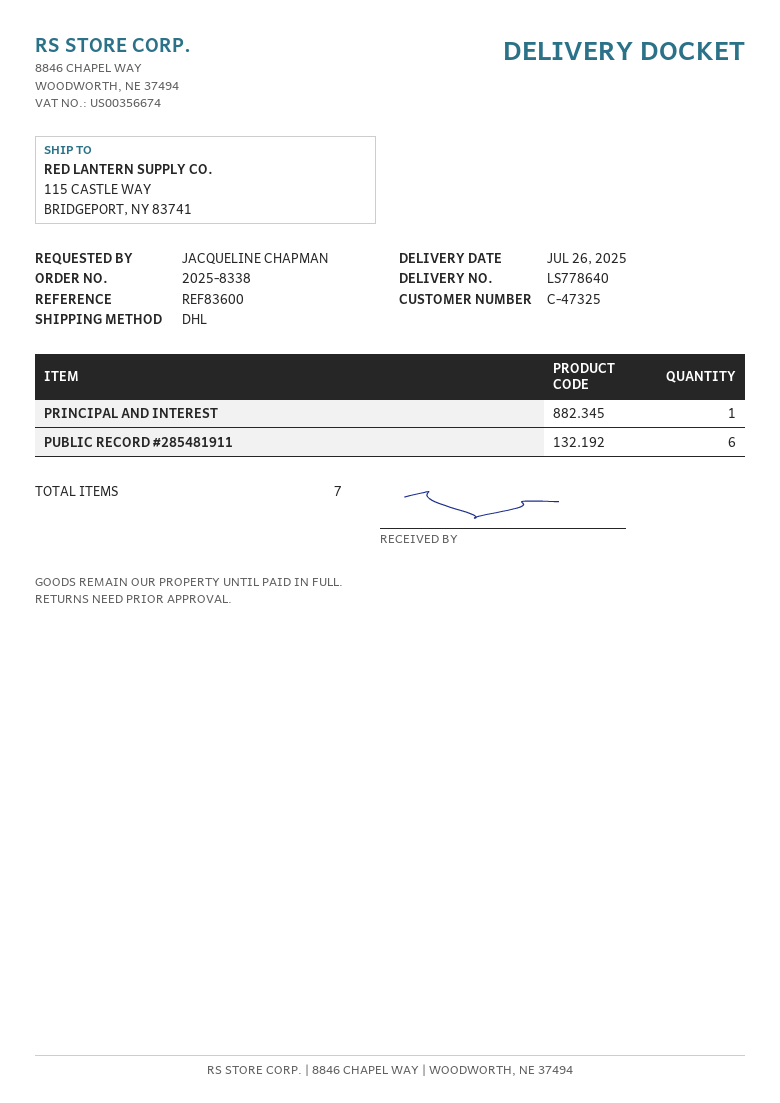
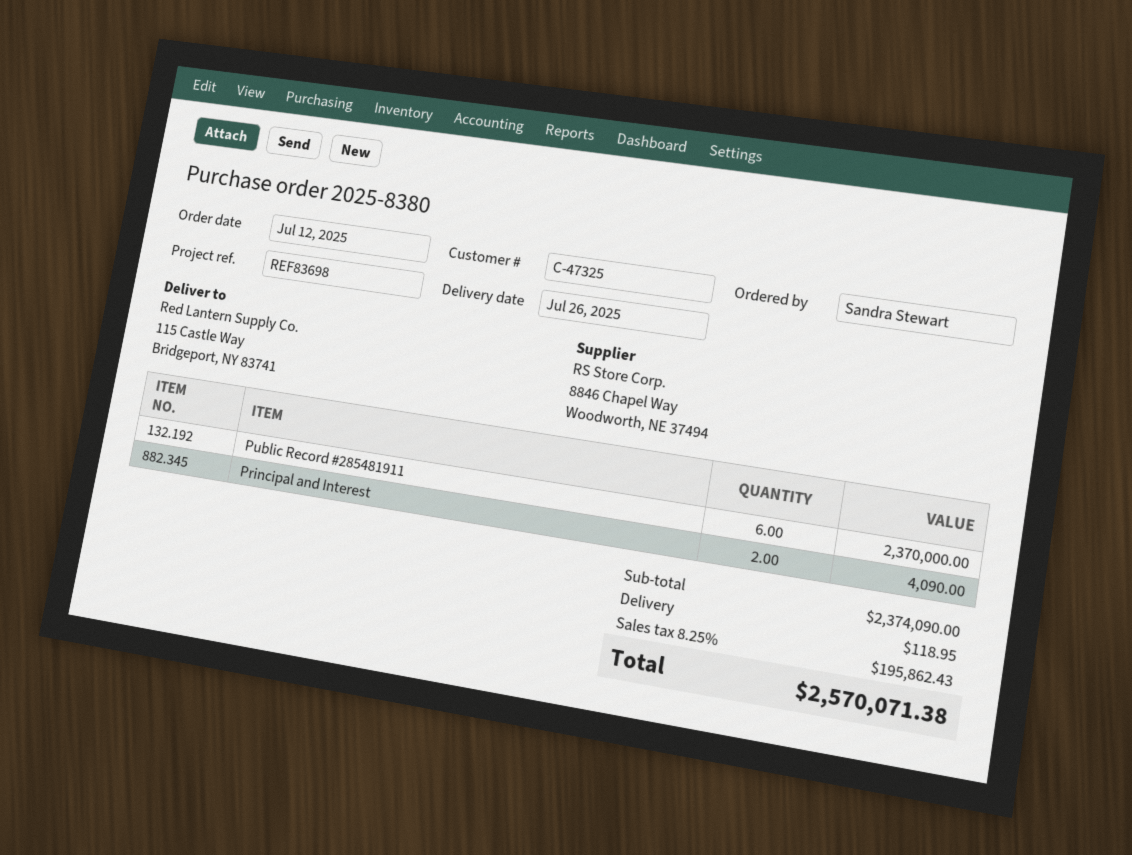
order number: 2025-8338 -> 2025-8380
reference: REF83600 -> REF83698
ordered by: JACQUELINE CHAPMAN -> Sandra Stewart
PRINCIPAL AND INTEREST: 1 -> 2

